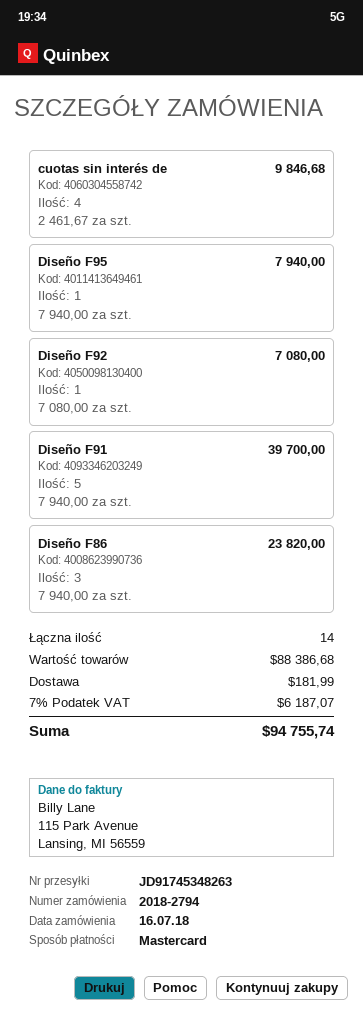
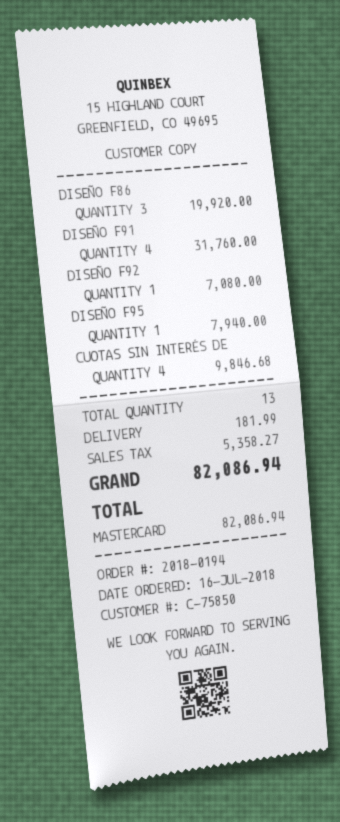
order number: 2018-2794 -> 2018-0194
Diseño F91: 5 for 39700.00 -> 4 for 31760.00
Diseño F86: 3 for 23820.00 -> 3 for 19920.00
total quantity: 14 -> 13
tax: 6187.07 -> 5358.27
total: 94755.74 -> 82086.94

